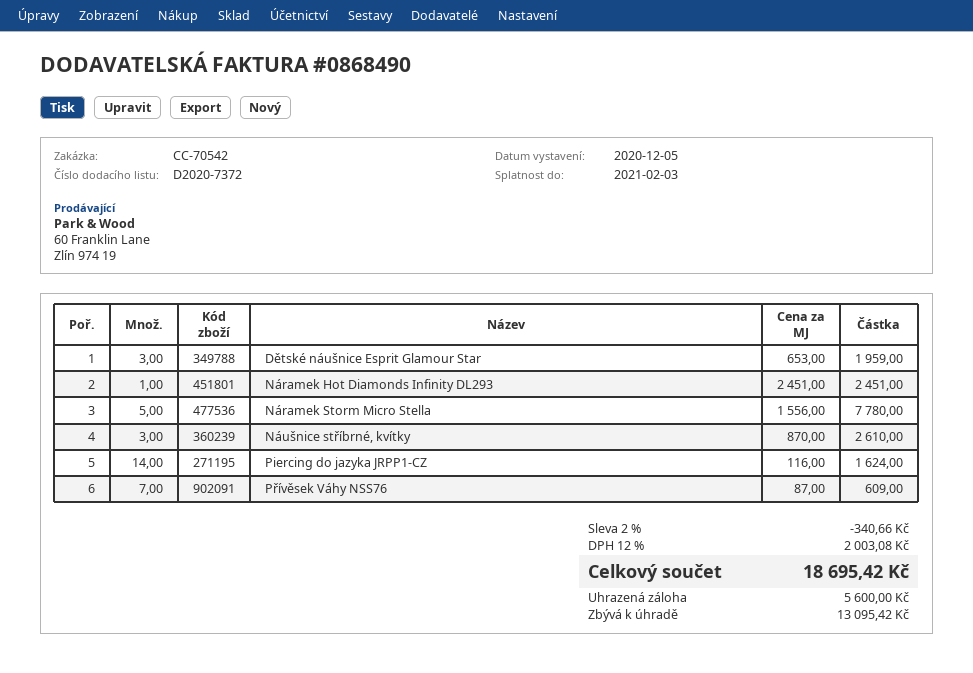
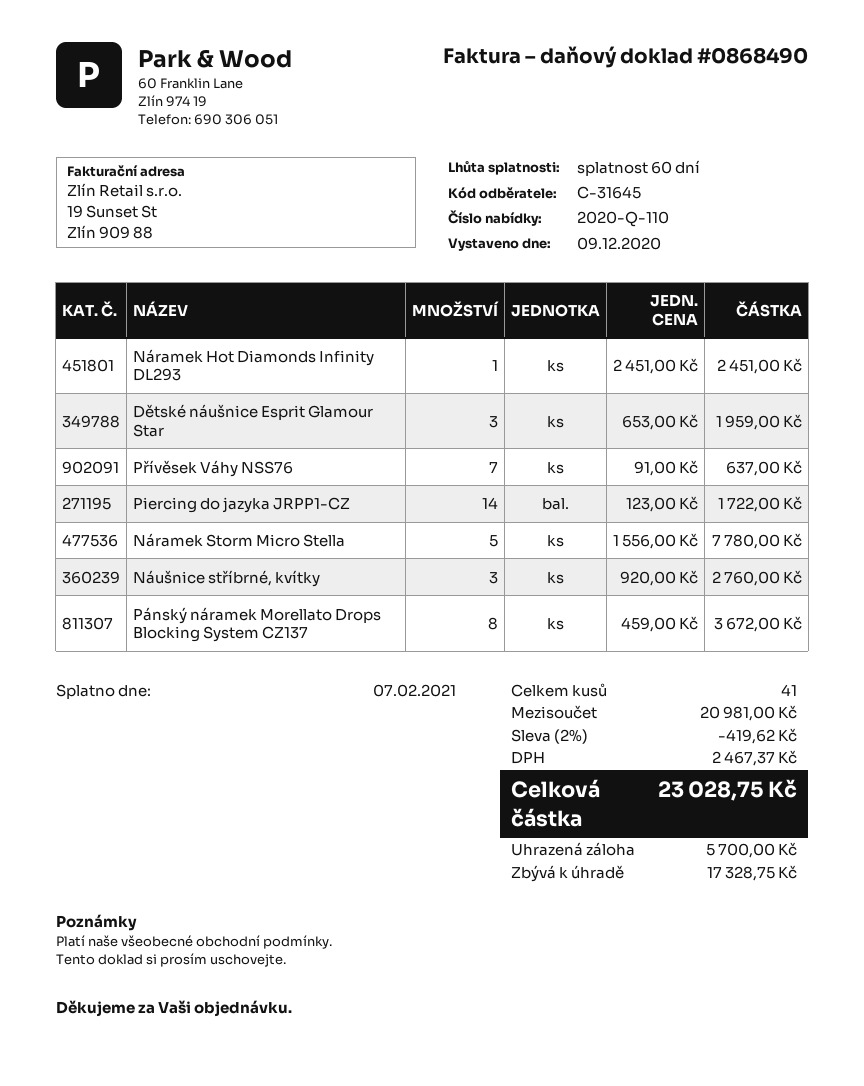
invoice date: 2020-12-05 -> 2020-12-09
due date: 2021-02-03 -> 2021-02-07
Náušnice stříbrné, kvítky: 3 x 870.00 = 2610.00 -> 3 x 920.00 = 2760.00
Piercing do jazyka JRPP1-CZ: 14 x 116.00 = 1624.00 -> 14 x 123.00 = 1722.00
Přívěsek Váhy NSS76: 7 x 87.00 = 609.00 -> 7 x 91.00 = 637.00
Pánský náramek Morellato Drops Blocking System CZ137: none -> 8 x 459.00 = 3672.00
discount: 2% = 340.66 -> 2% = 419.62
tax: 2003.08 -> 2467.37
total: 18695.42 -> 23028.75
deposit: 5600.00 -> 5700.00
balance: 13095.42 -> 17328.75

